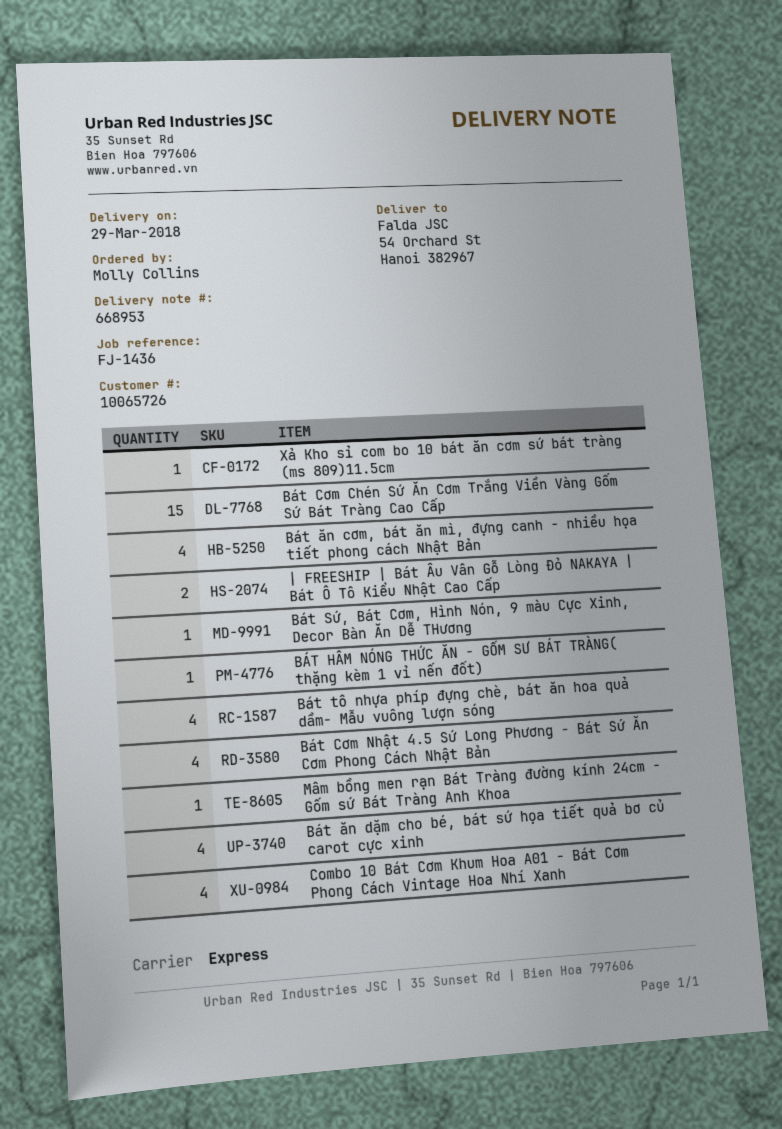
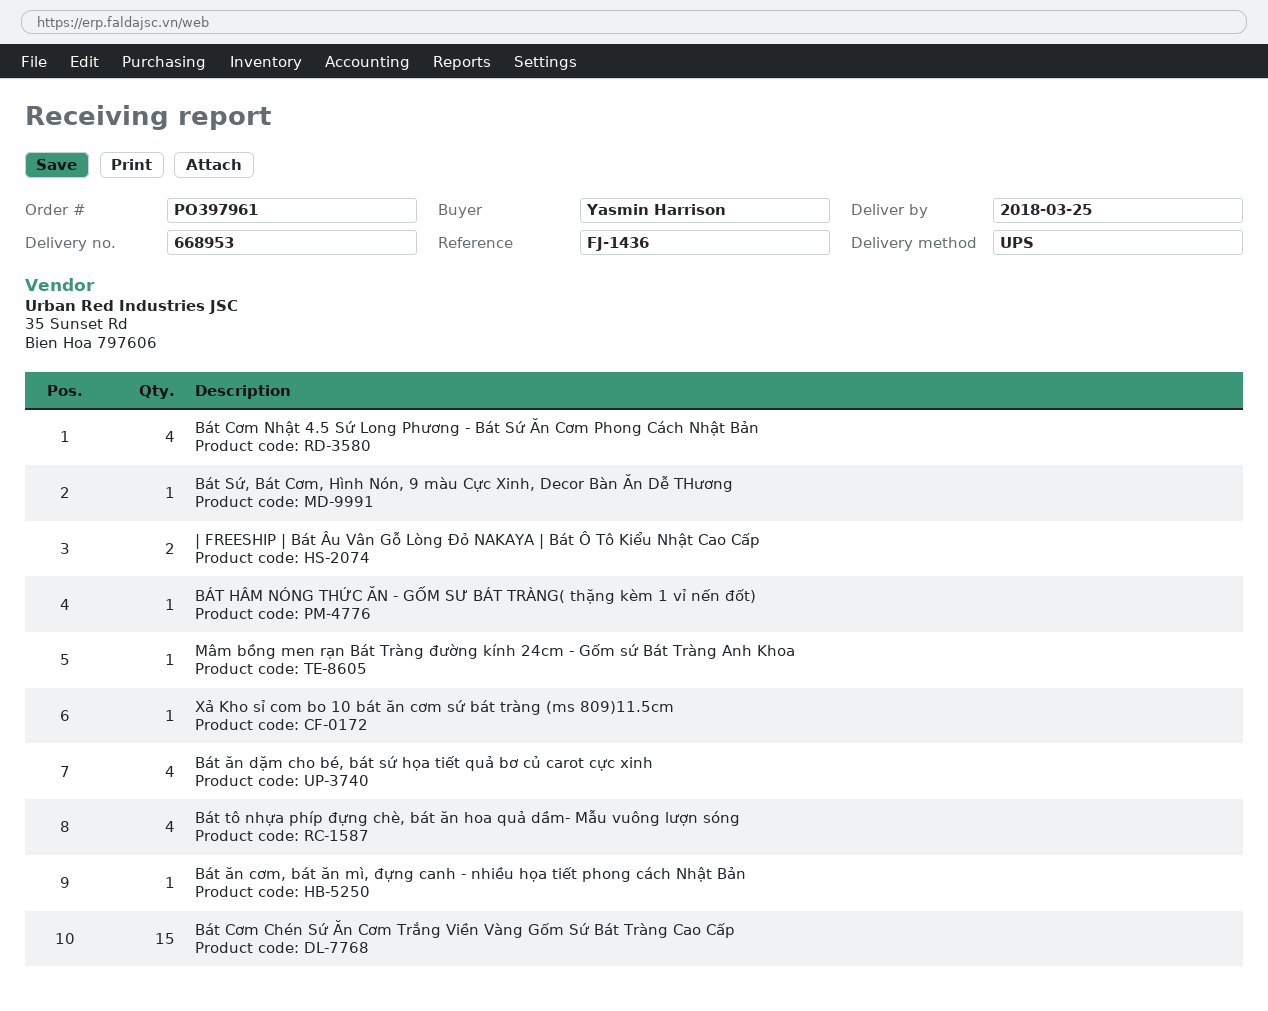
delivery date: 2018-03-29 -> 2018-03-25
ordered by: Molly Collins -> Yasmin Harrison
shipping method: express -> UPS
Bát ăn cơm, bát ăn mì, đựng canh - nhiều họa tiết phong cách Nhật Bản: 4 -> 1
Combo 10 Bát Cơm Khum Hoa A01 - Bát Cơm Phong Cách Vintage Hoa Nhí Xanh: 4 -> none

